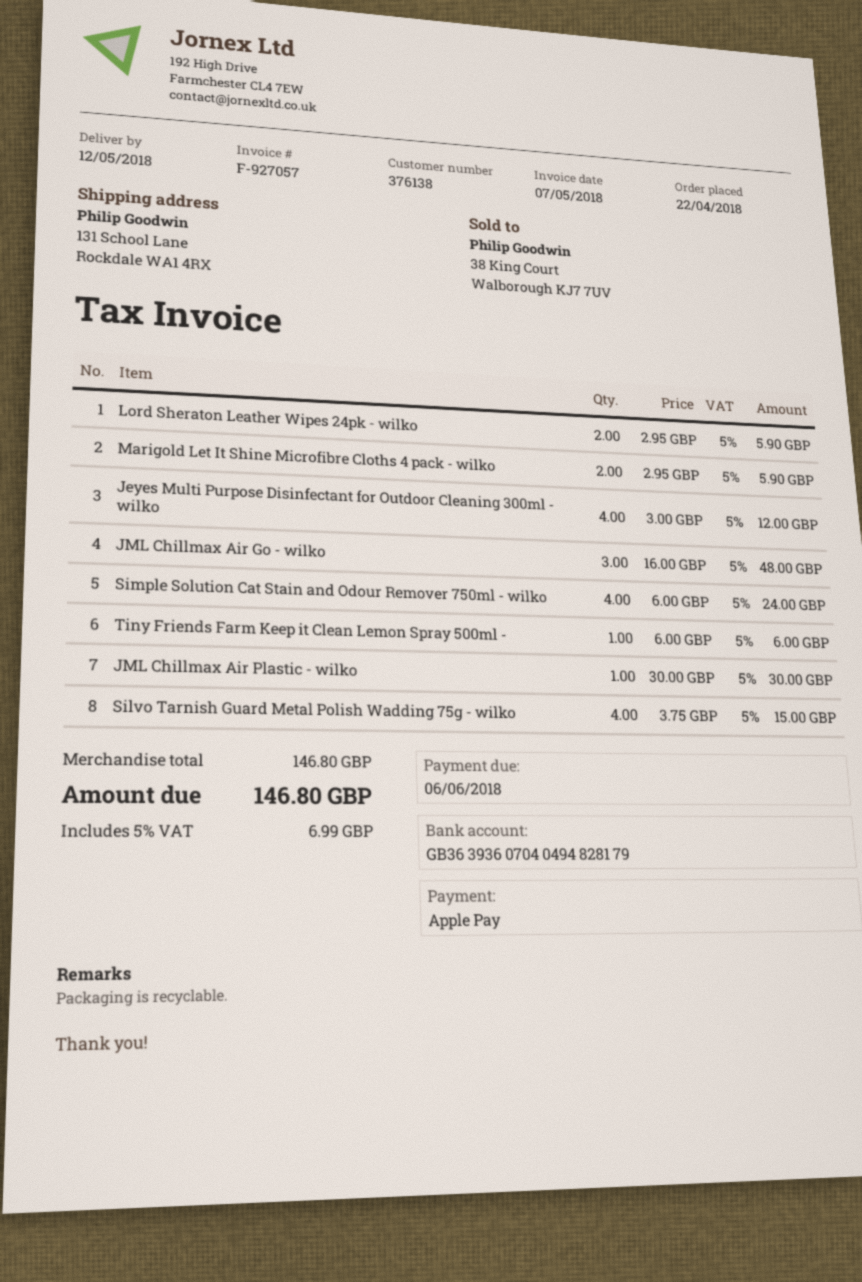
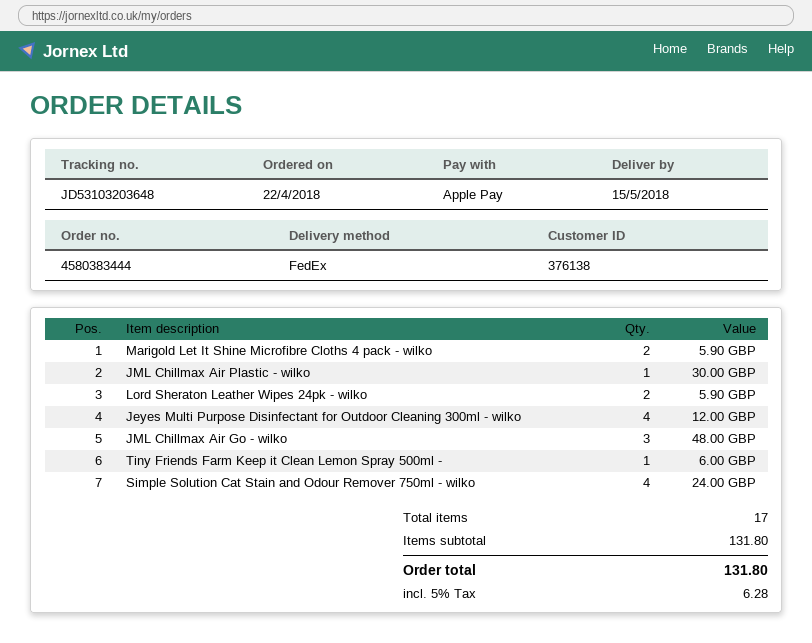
delivery date: 2018-05-12 -> 2018-05-15
Silvo Tarnish Guard Metal Polish Wadding 75g - wilko: 4 for 15.00 -> none
subtotal: 146.80 -> 131.80
tax: 5% = 6.99 -> 5% = 6.28
total: 146.80 -> 131.80

